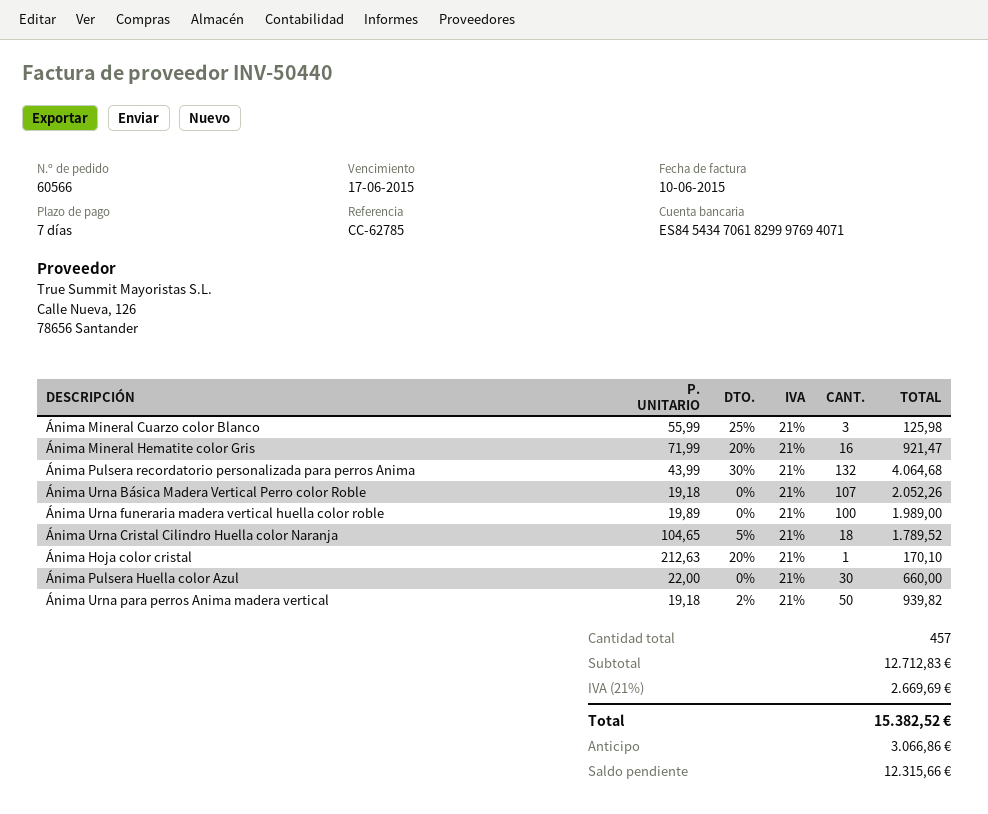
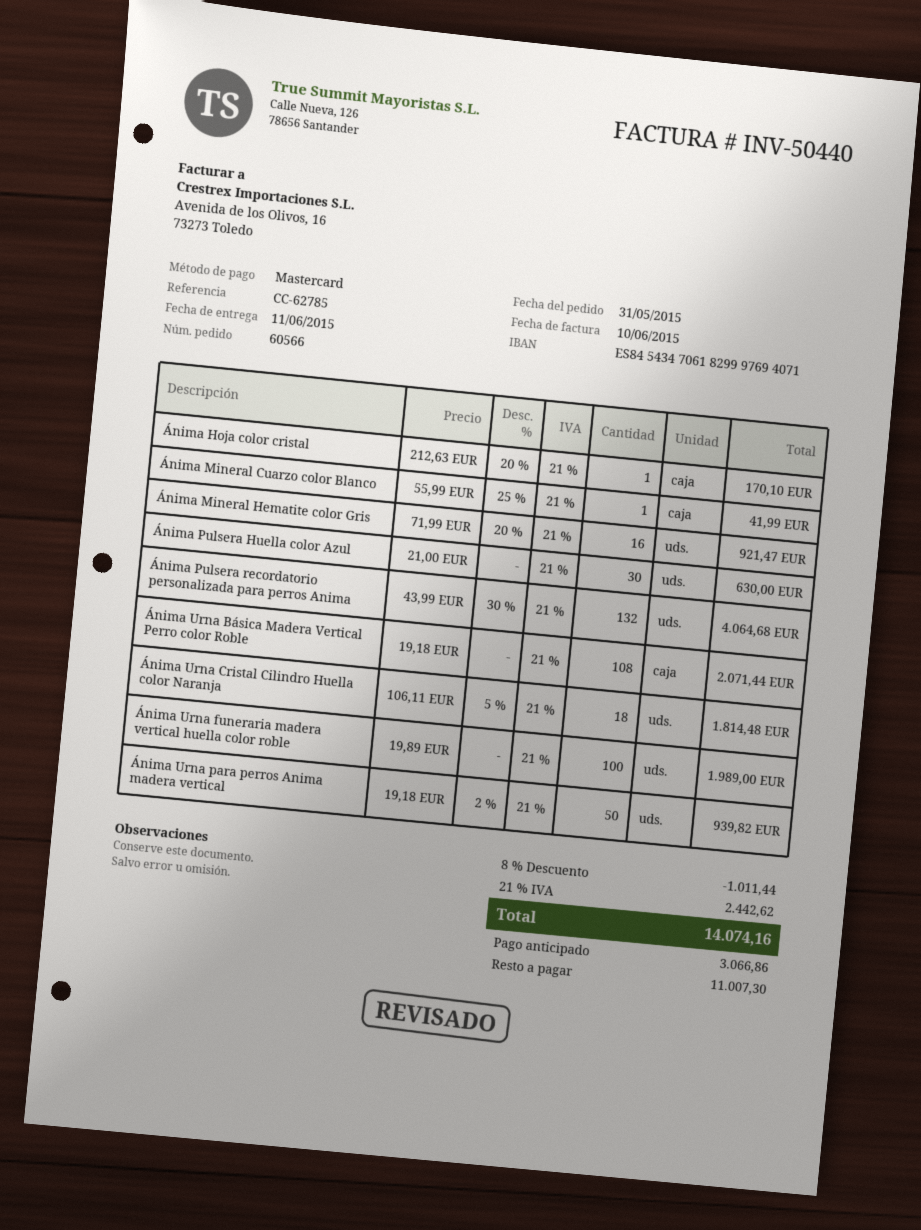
Ánima Mineral Cuarzo color Blanco: 3 x 55.99 - 25% = 125.98 -> 1 x 55.99 - 25% = 41.99
Ánima Urna Básica Madera Vertical Perro color Roble: 107 x 19.18 = 2052.26 -> 108 x 19.18 = 2071.44
Ánima Urna Cristal Cilindro Huella color Naranja: 18 x 104.65 - 5% = 1789.52 -> 18 x 106.11 - 5% = 1814.48
Ánima Pulsera Huella color Azul: 30 x 22.00 = 660.00 -> 30 x 21.00 = 630.00
discount: none -> 8% = 1011.44
tax: 21% = 2669.69 -> 21% = 2442.62
total: 15382.52 -> 14074.16
balance: 12315.66 -> 11007.30

